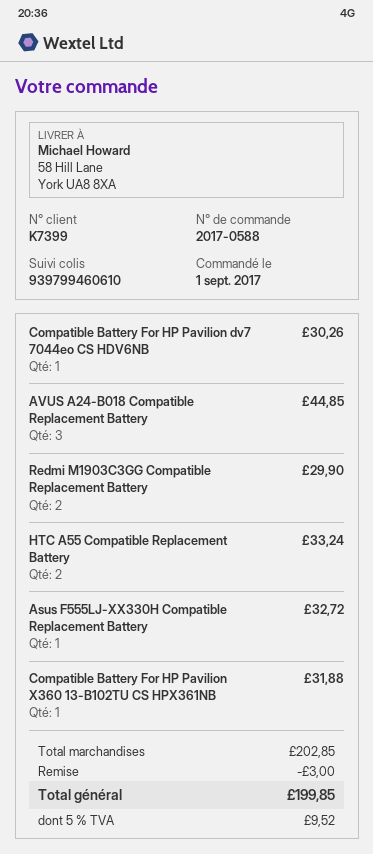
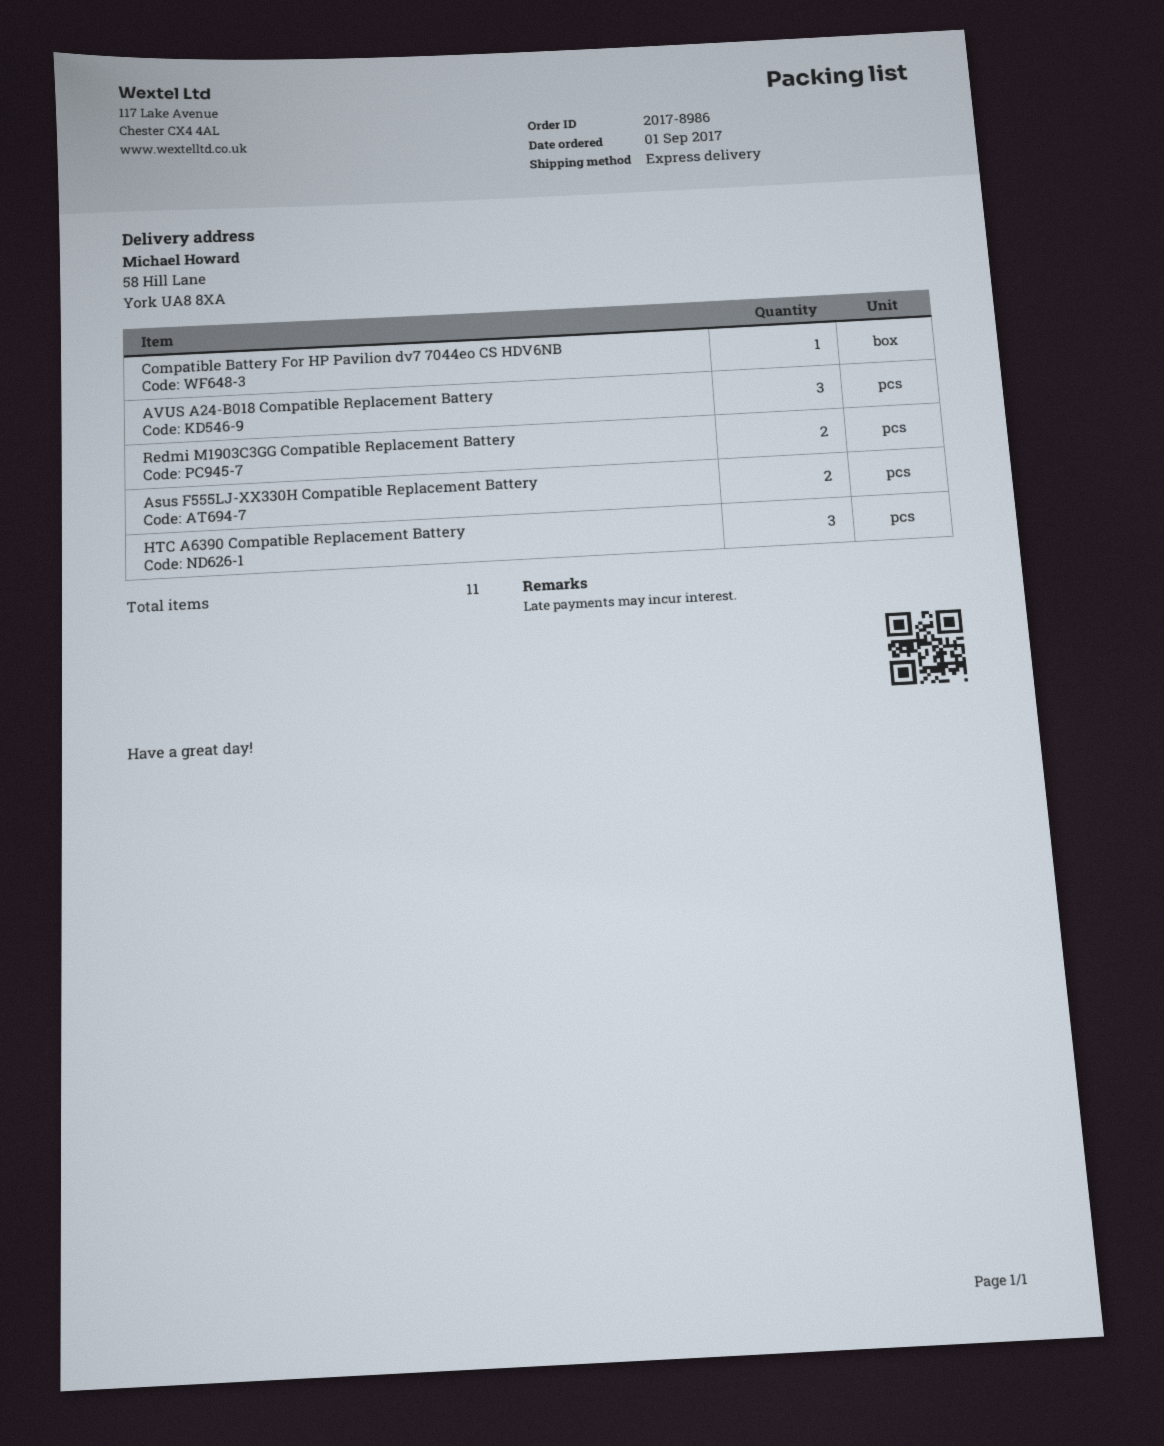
order number: 2017-0588 -> 2017-8986
HTC A55 Compatible Replacement Battery: 2 -> none
Asus F555LJ-XX330H Compatible Replacement Battery: 1 -> 2
Compatible Battery For HP Pavilion X360 13-B102TU CS HPX361NB: 1 -> none
HTC A6390 Compatible Replacement Battery: none -> 3

